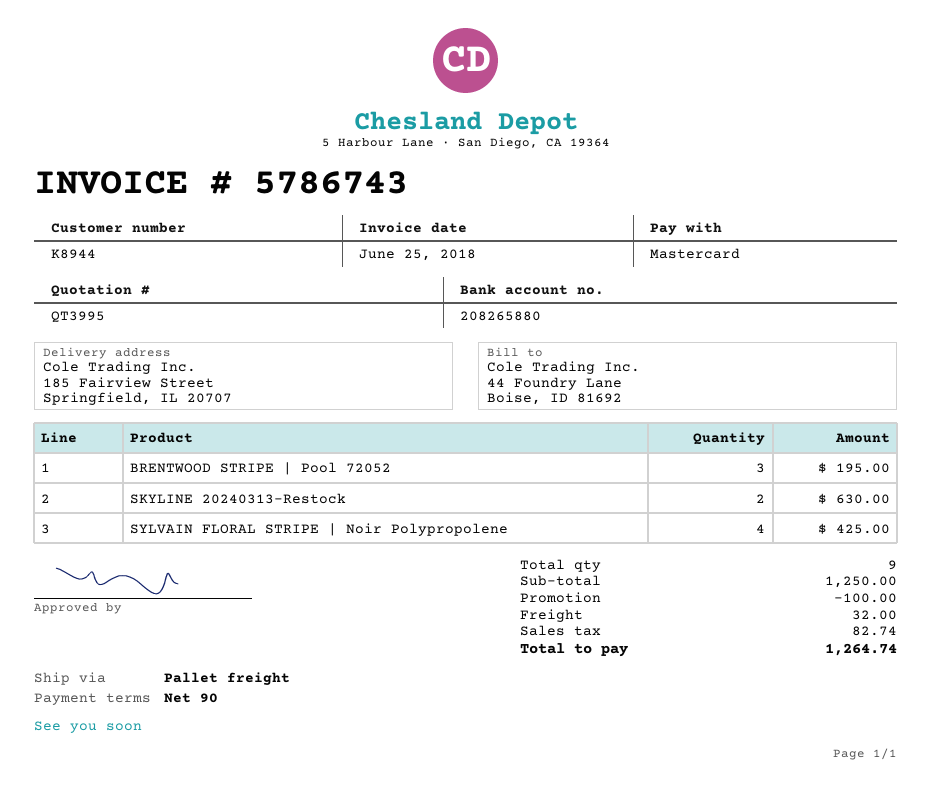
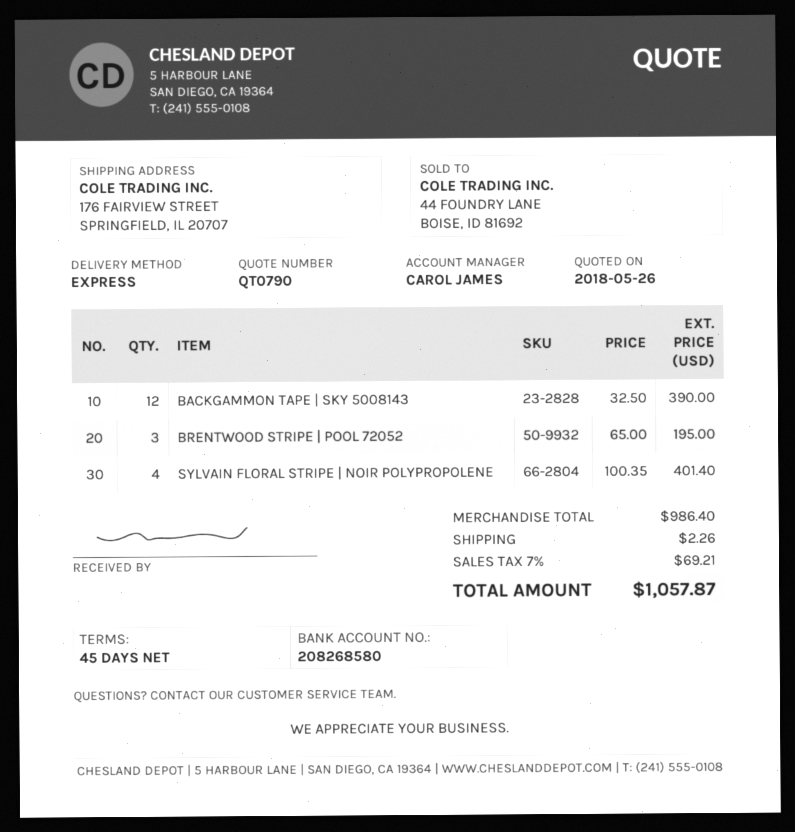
quote number: QT3995 -> QT0790
payment terms: 90 days -> 45 days
bank account: 208265880 -> 208268580
shipping method: pallet freight -> express
ship to: 185 Fairview Street, Springfield, IL 20707 -> 176 FAIRVIEW STREET, SPRINGFIELD, IL 20707
SKYLINE 20240313-Restock: 2 for 630.00 -> none
SYLVAIN FLORAL STRIPE | Noir Polypropolene: 4 for 425.00 -> 4 for 401.40
BACKGAMMON TAPE | SKY 5008143: none -> 12 for 390.00
subtotal: 1250.00 -> 986.40
discount: 100.00 -> none
shipping: 32.00 -> 2.26
tax: 82.74 -> 69.21
total: 1264.74 -> 1057.87

